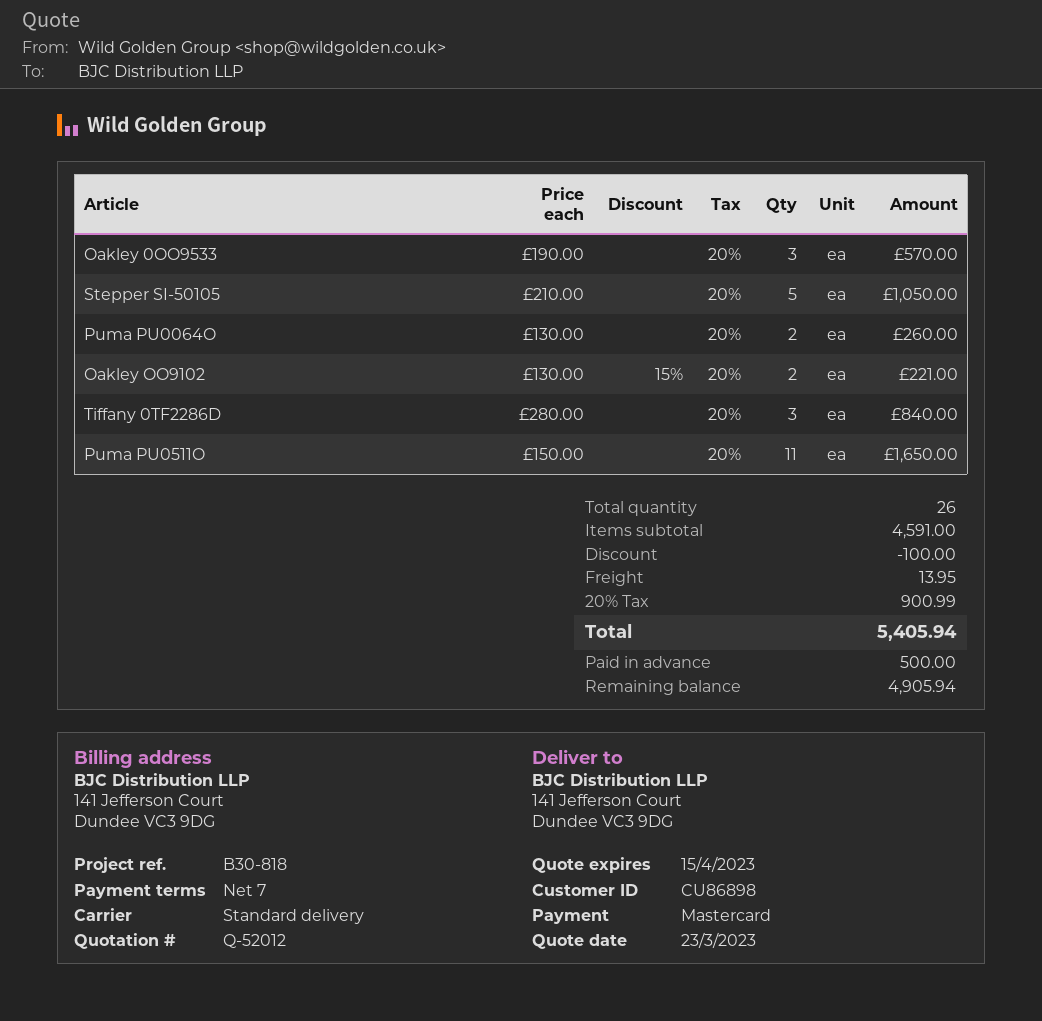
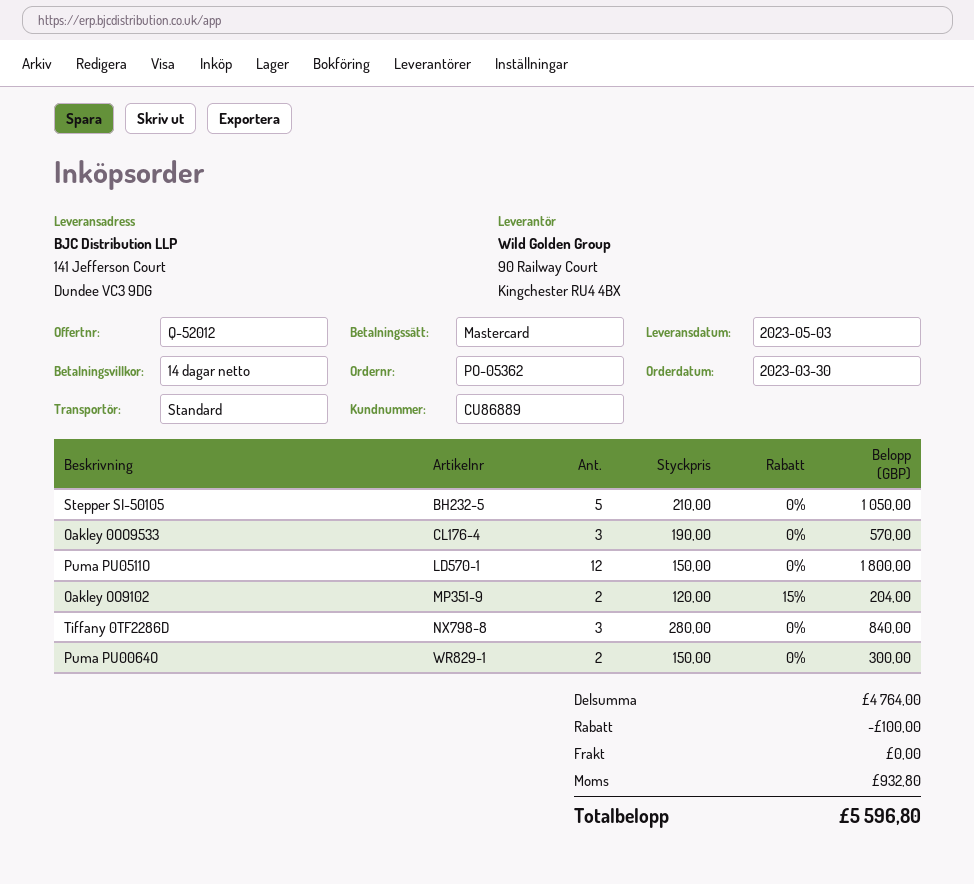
payment terms: 7 days -> 14 days
customer number: CU86898 -> CU86889
Puma PU0064O: 2 x 130.00 = 260.00 -> 2 x 150.00 = 300.00
Oakley OO9102: 2 x 130.00 - 15% = 221.00 -> 2 x 120.00 - 15% = 204.00
Puma PU0511O: 11 x 150.00 = 1650.00 -> 12 x 150.00 = 1800.00
subtotal: 4591.00 -> 4764.00
shipping: 13.95 -> 0.00
tax: 900.99 -> 932.80
total: 5405.94 -> 5596.80

